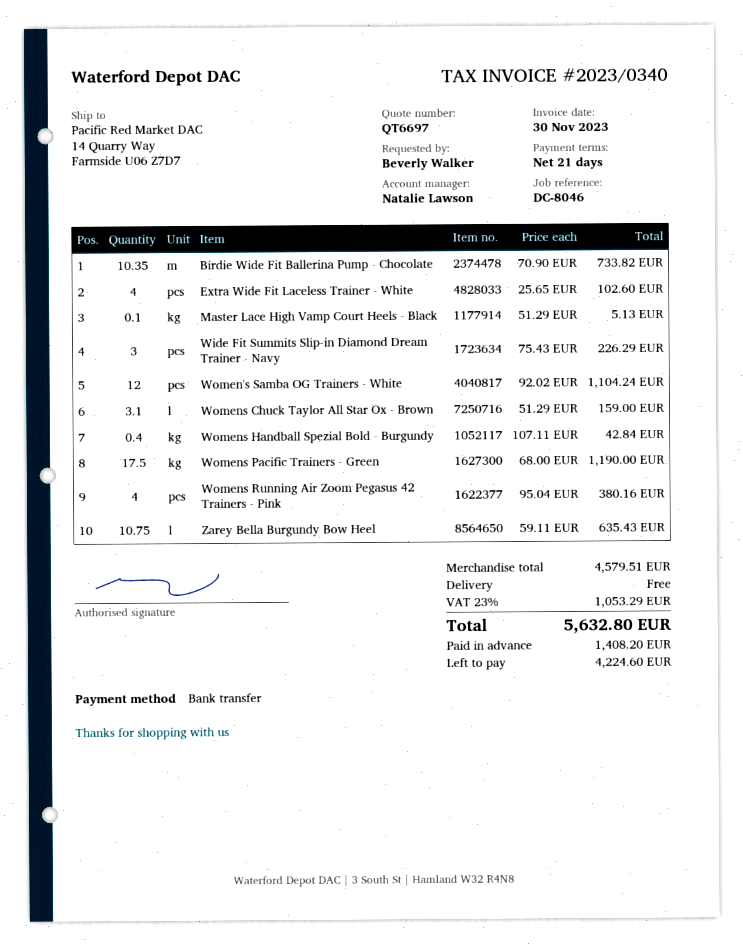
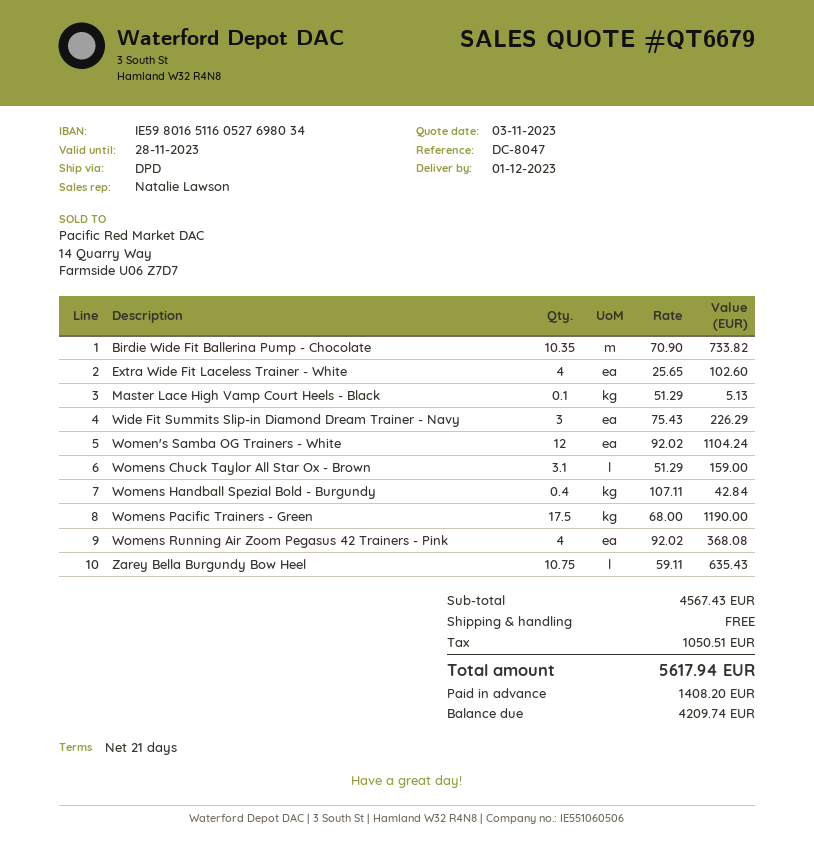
quote number: QT6697 -> QT6679
reference: DC-8046 -> DC-8047
Womens Running Air Zoom Pegasus 42 Trainers - Pink: 4 x 95.04 = 380.16 -> 4 x 92.02 = 368.08
subtotal: 4579.51 -> 4567.43
tax: 1053.29 -> 1050.51
total: 5632.80 -> 5617.94
balance: 4224.60 -> 4209.74

